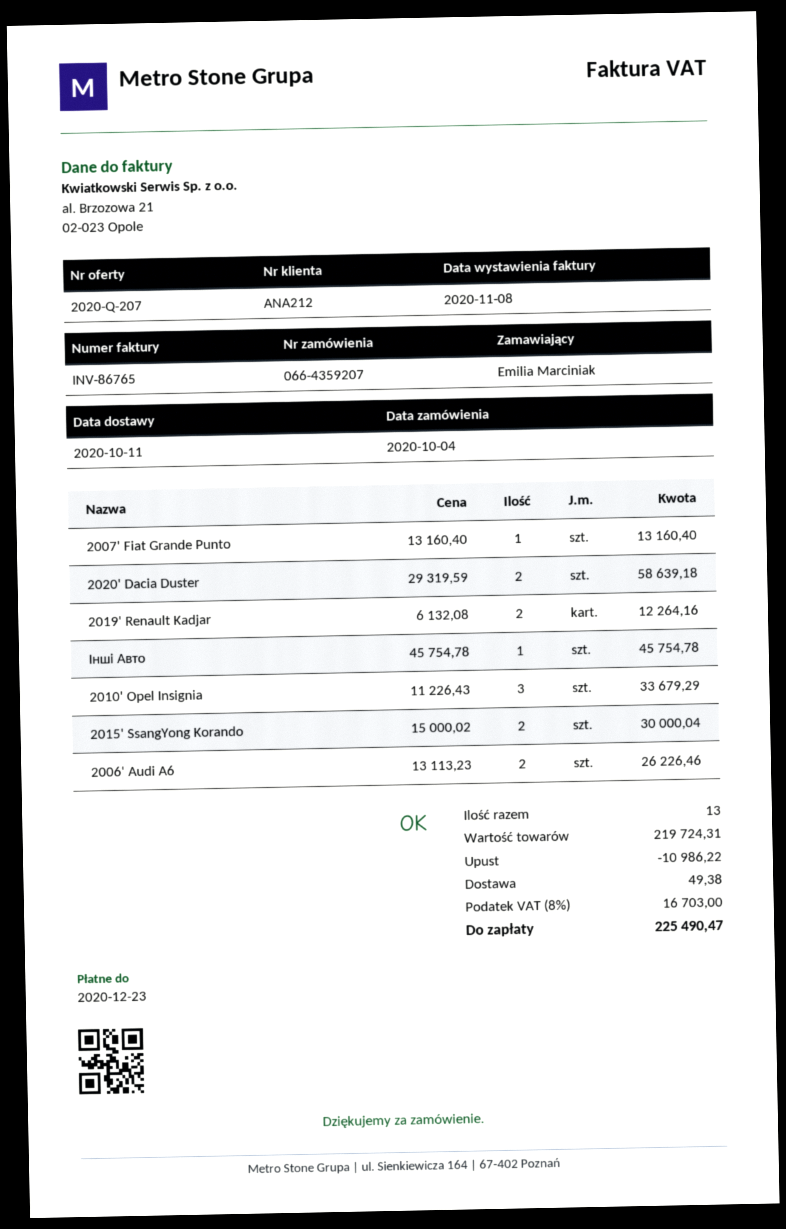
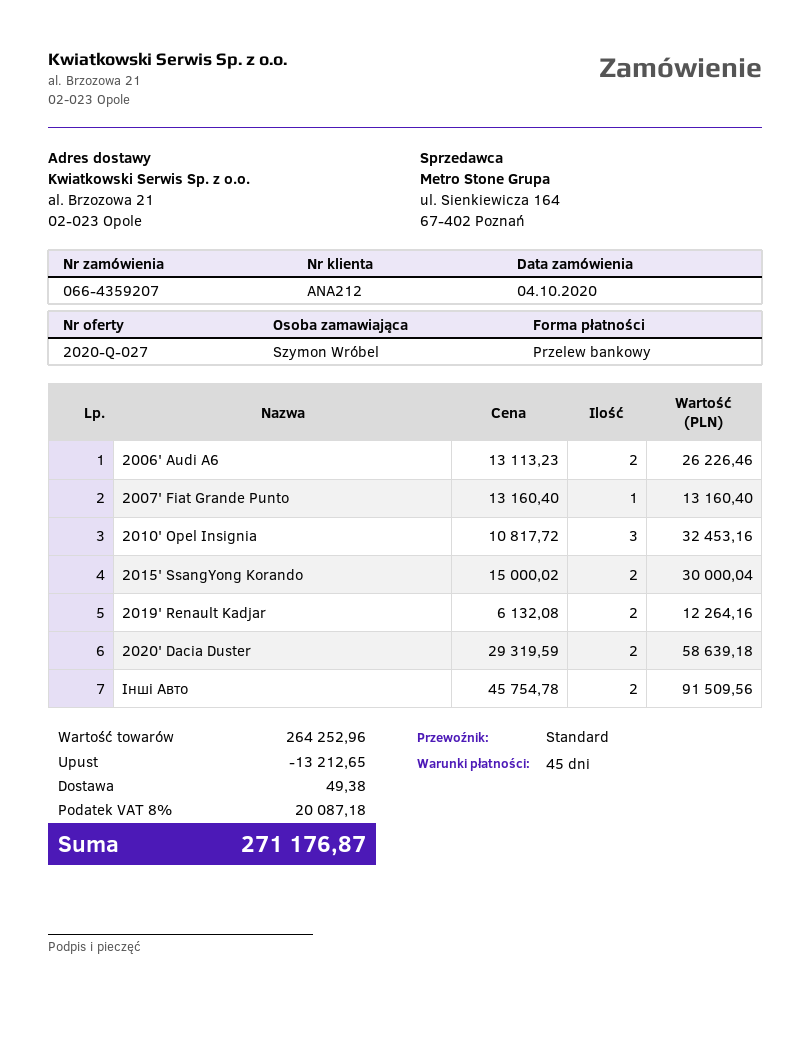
quote number: 2020-Q-207 -> 2020-Q-027
ordered by: Emilia Marciniak -> Szymon Wróbel
Інші Авто: 1 x 45754.78 = 45754.78 -> 2 x 45754.78 = 91509.56
2010' Opel Insignia: 3 x 11226.43 = 33679.29 -> 3 x 10817.72 = 32453.16
subtotal: 219724.31 -> 264252.96
discount: 10986.22 -> 13212.65
tax: 8% = 16703.00 -> 8% = 20087.18
total: 225490.47 -> 271176.87

